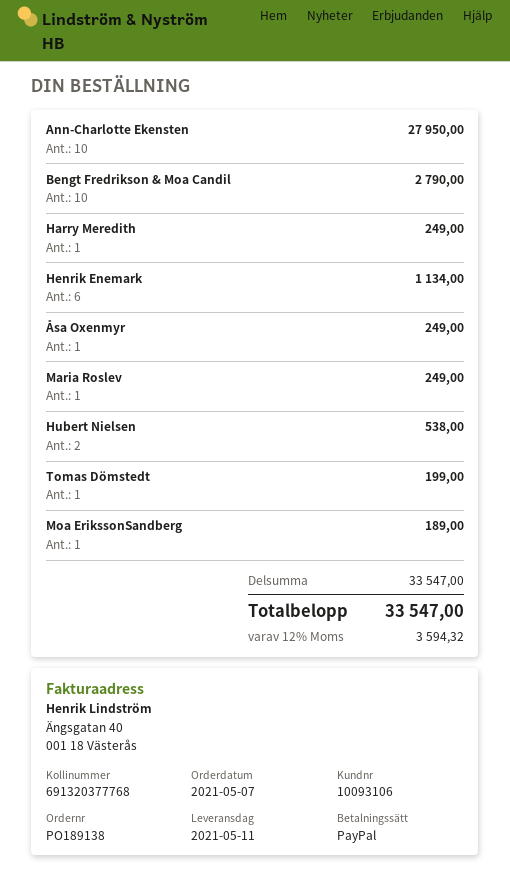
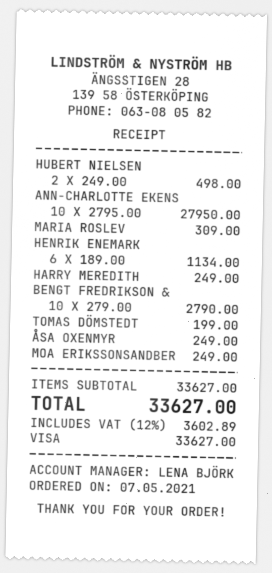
payment method: PayPal -> Visa
Maria Roslev: 1 for 249.00 -> 1 for 309.00
Hubert Nielsen: 2 for 538.00 -> 2 for 498.00
Moa ErikssonSandberg: 1 for 189.00 -> 1 for 249.00
subtotal: 33547.00 -> 33627.00
tax: 12% = 3594.32 -> 12% = 3602.89
total: 33547.00 -> 33627.00

